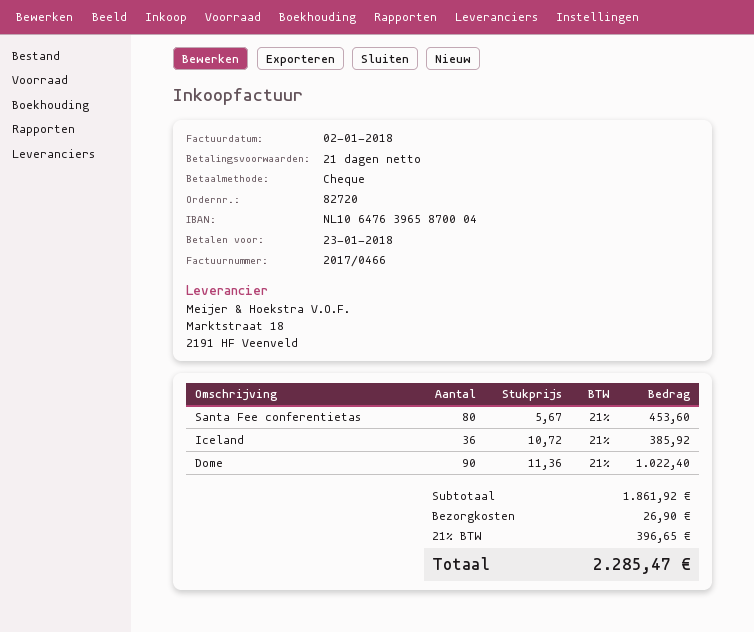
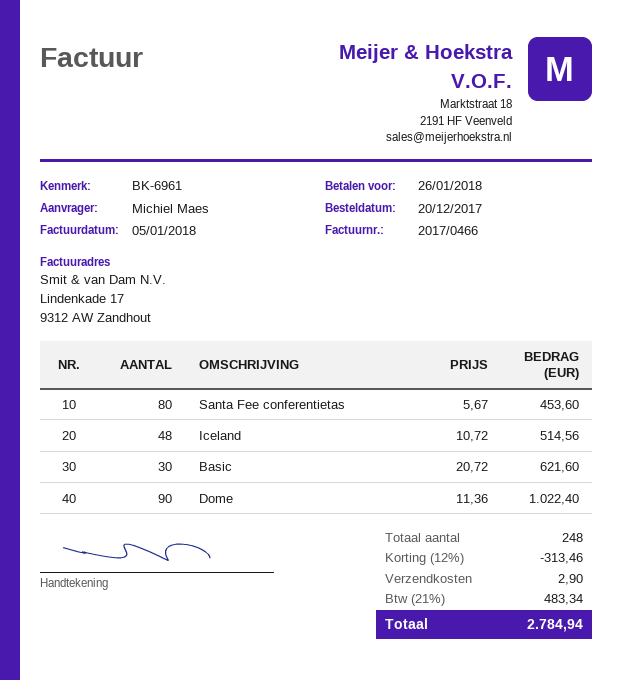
invoice date: 2018-01-02 -> 2018-01-05
due date: 2018-01-23 -> 2018-01-26
Iceland: 36 x 10.72 = 385.92 -> 48 x 10.72 = 514.56
Basic: none -> 30 x 20.72 = 621.60
discount: none -> 12% = 313.46
shipping: 26.90 -> 2.90
tax: 21% = 396.65 -> 21% = 483.34
total: 2285.47 -> 2784.94

